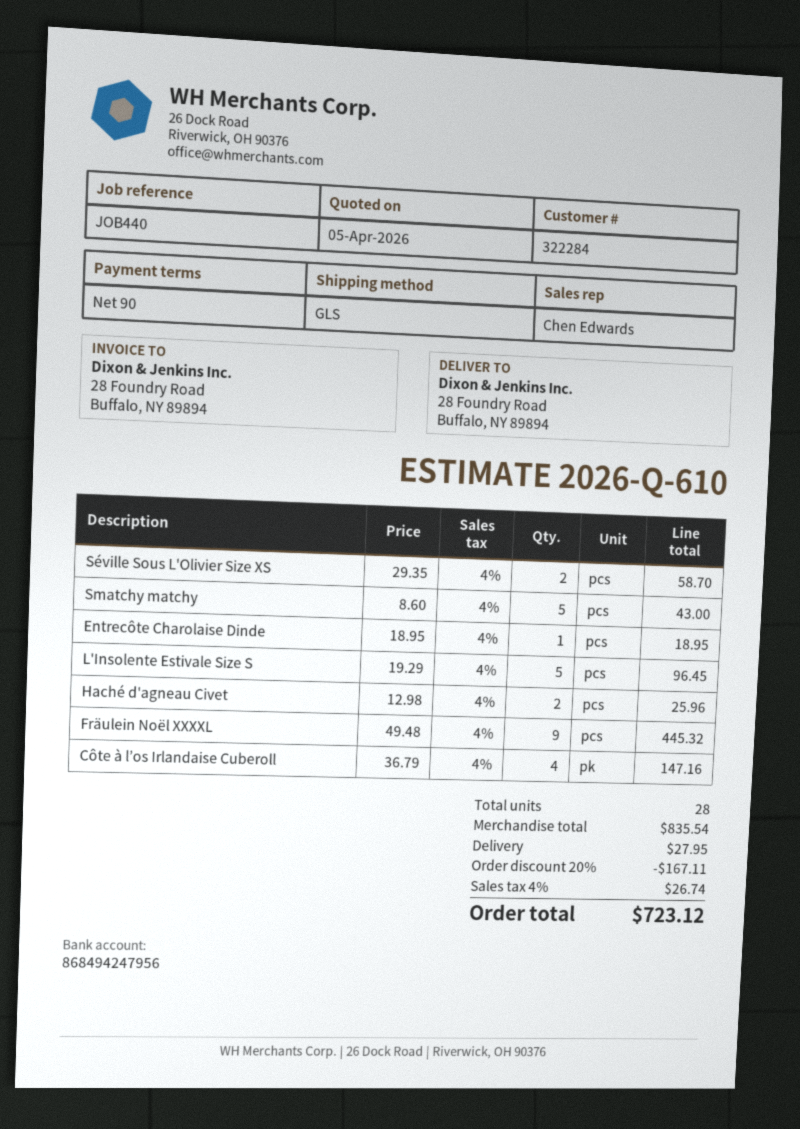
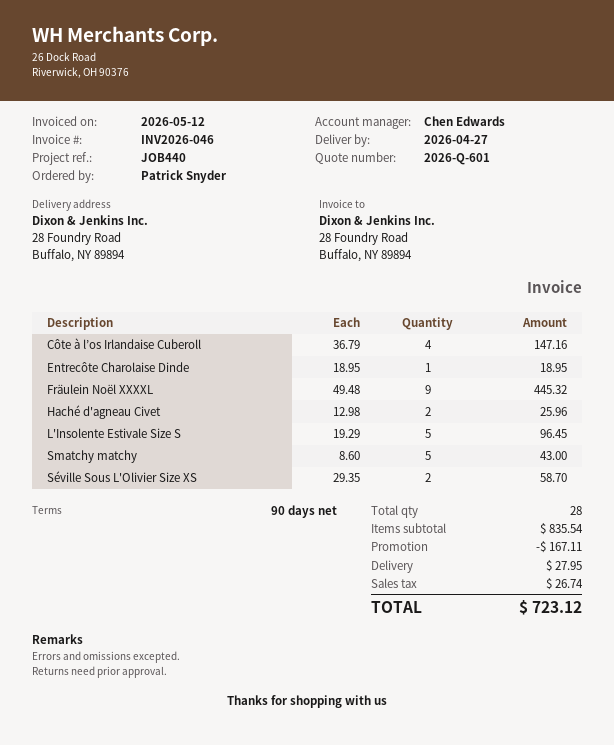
quote number: 2026-Q-610 -> 2026-Q-601

